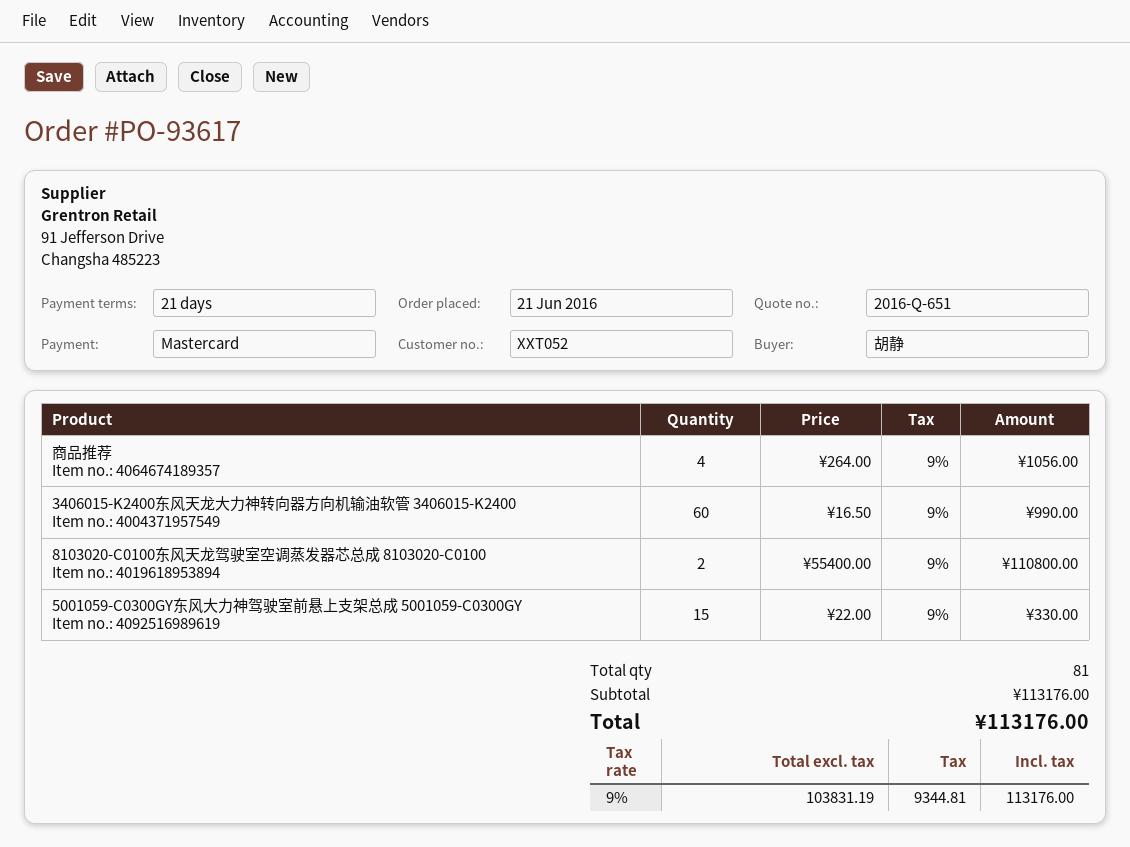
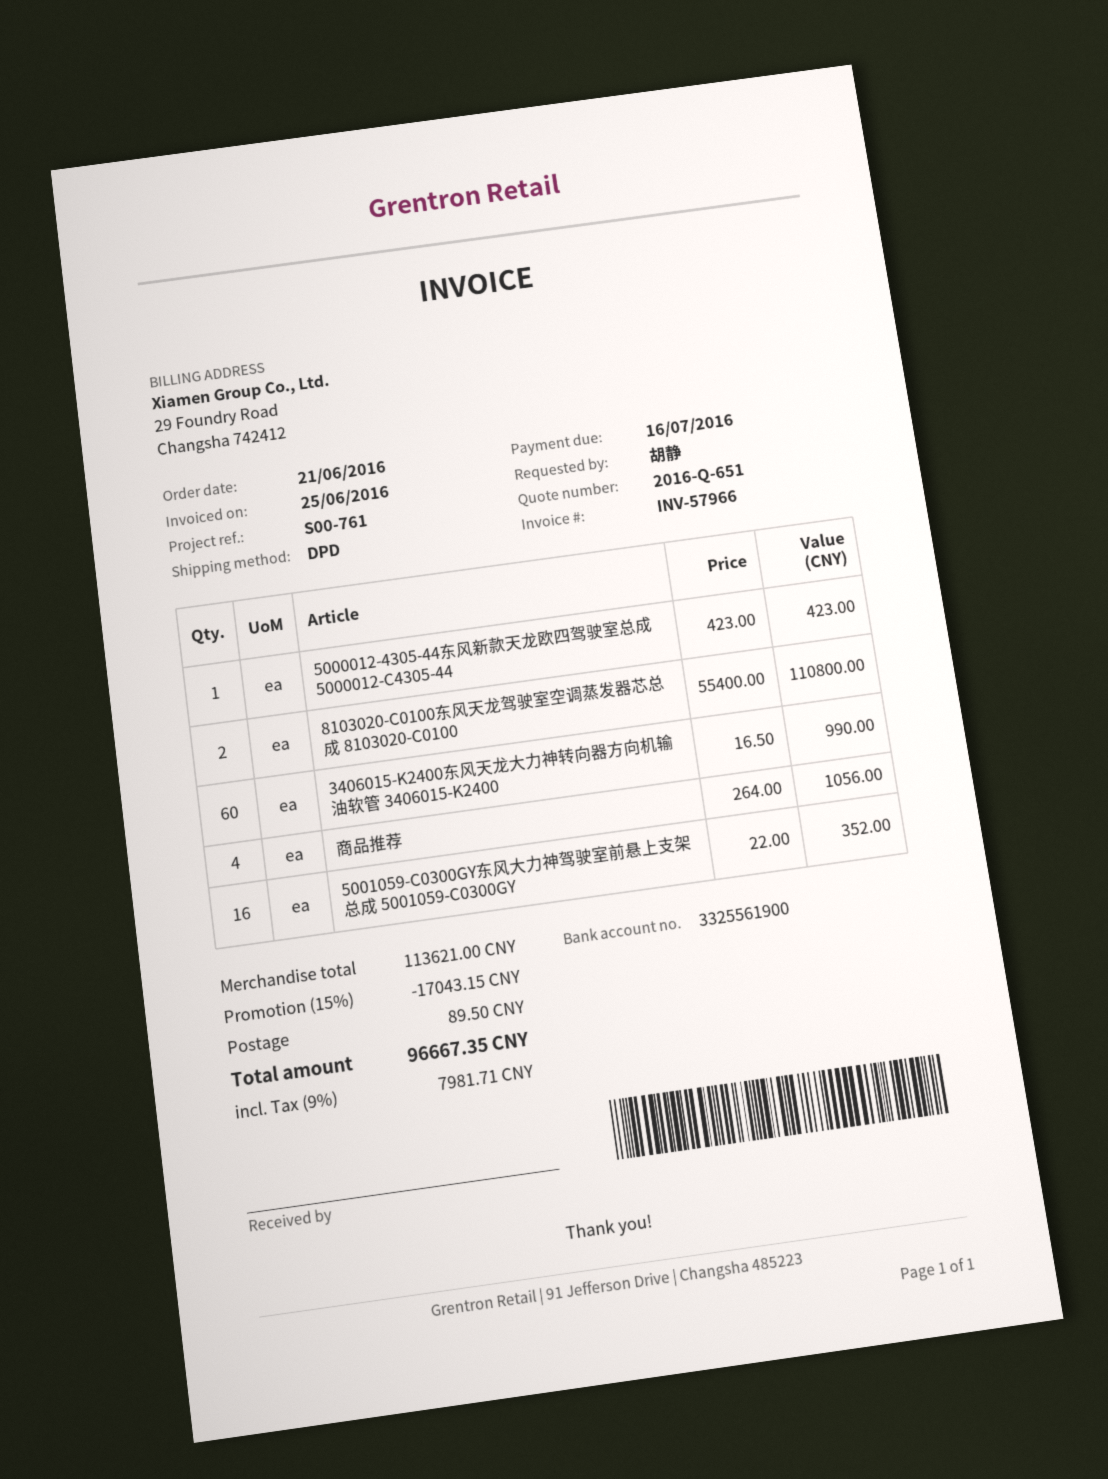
5001059-C0300GY东风大力神驾驶室前悬上支架总成 5001059-C0300GY: 15 x 22.00 = 330.00 -> 16 x 22.00 = 352.00
5000012-4305-44东风新款天龙欧四驾驶室总成 5000012-C4305-44: none -> 1 x 423.00 = 423.00
subtotal: 113176.00 -> 113621.00
discount: none -> 15% = 17043.15
shipping: none -> 89.50
tax: 9% = 9344.81 -> 9% = 7981.71
total: 113176.00 -> 96667.35

